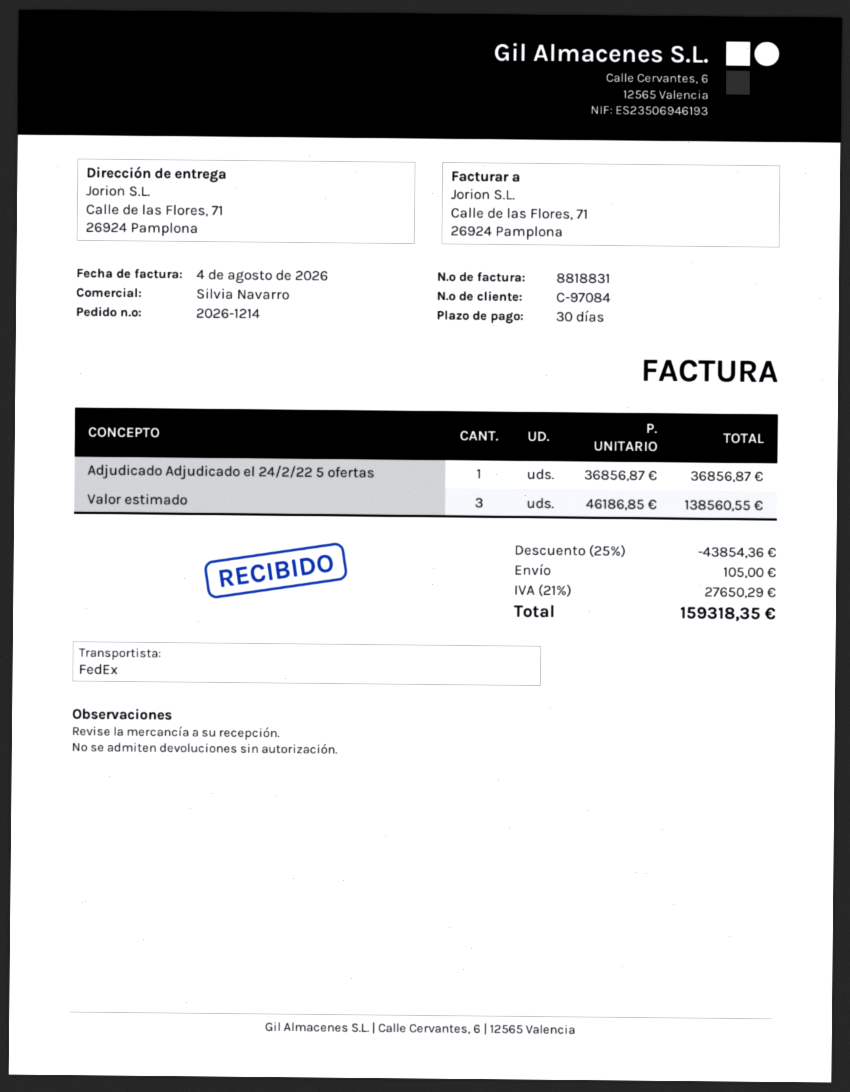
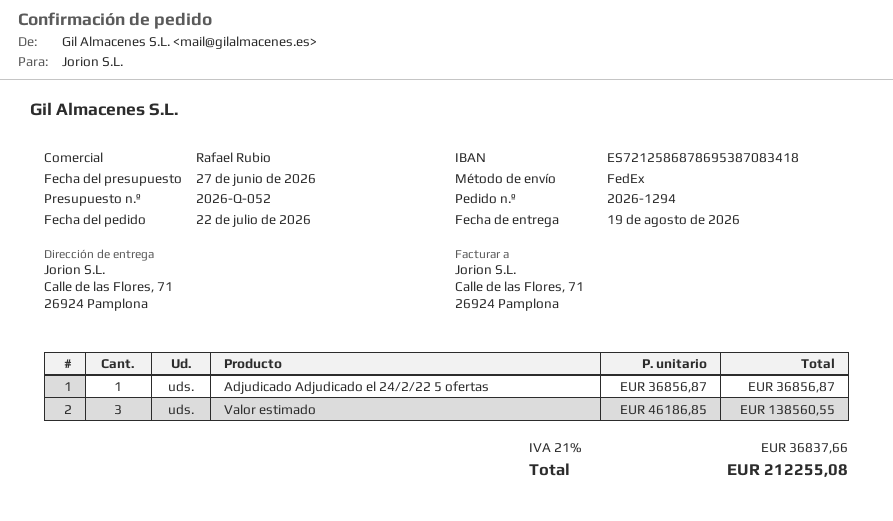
order number: 2026-1214 -> 2026-1294
sales rep: Silvia Navarro -> Rafael Rubio
discount: 25% = 43854.36 -> none
shipping: 105.00 -> none
tax: 21% = 27650.29 -> 21% = 36837.66
total: 159318.35 -> 212255.08

